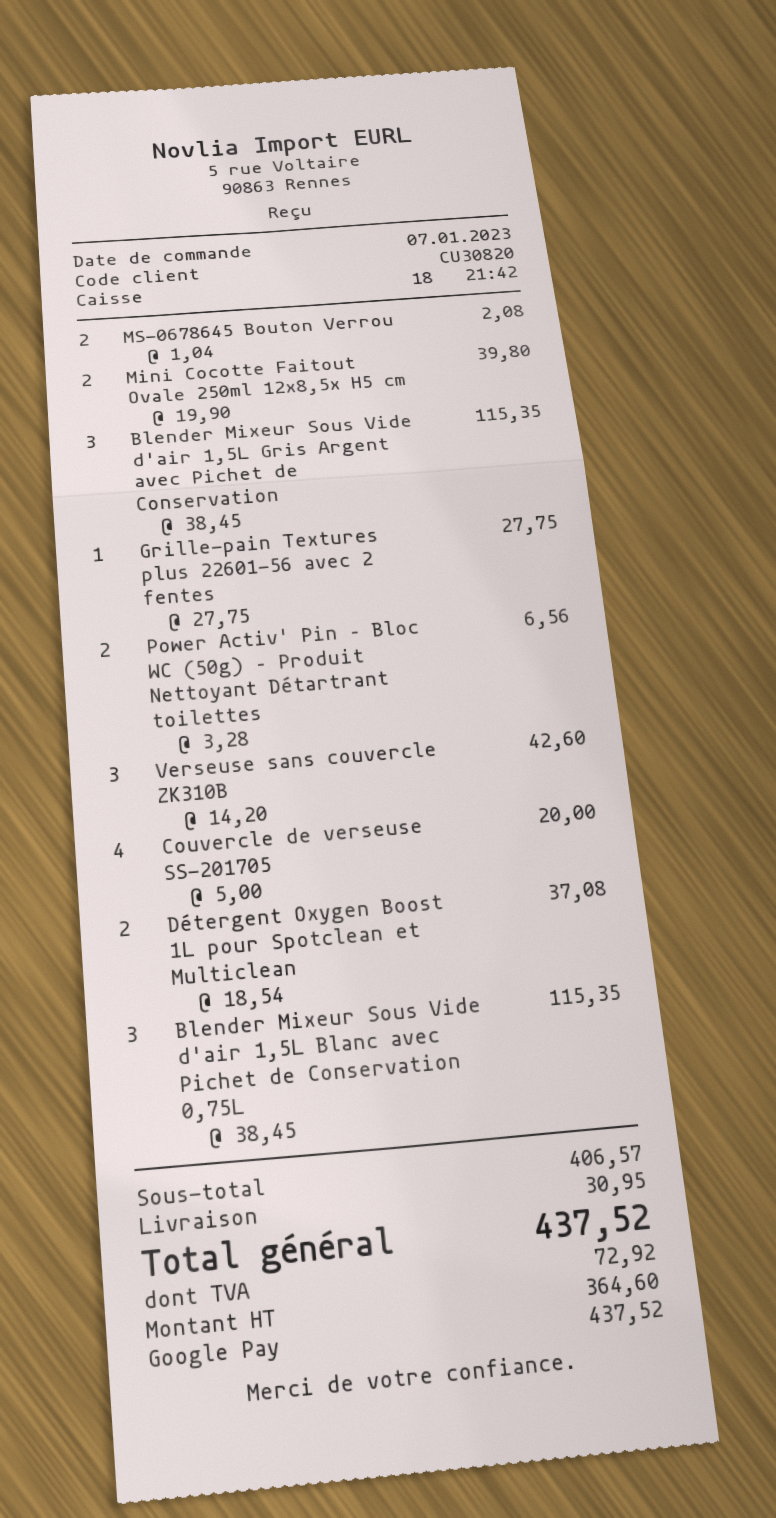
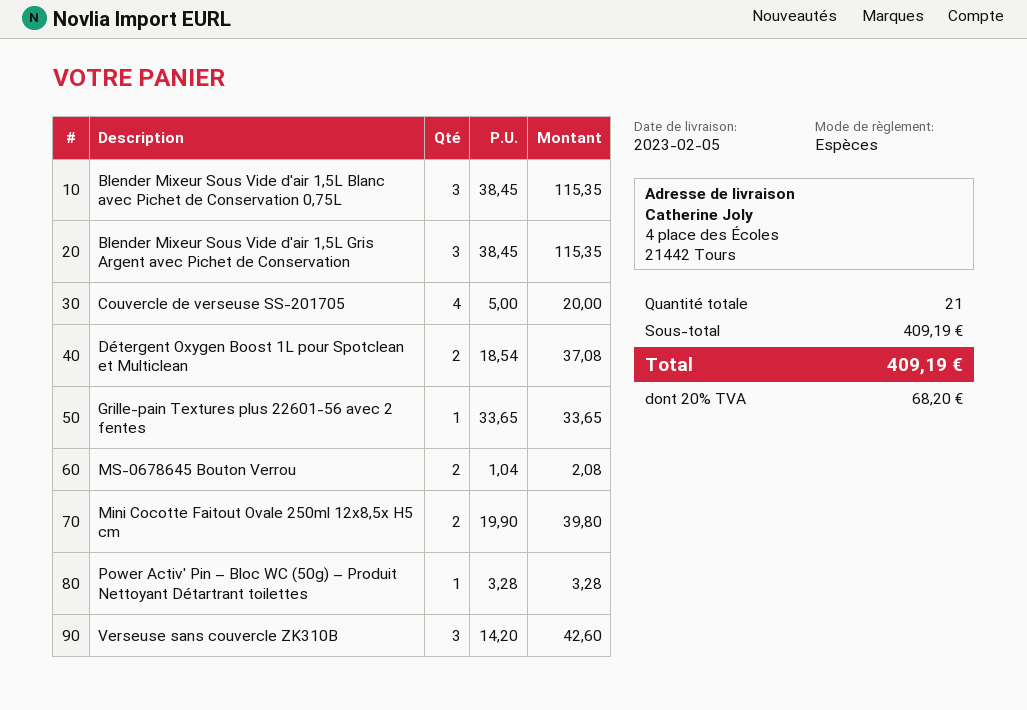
payment method: Google Pay -> cash
Grille-pain Textures plus 22601-56 avec 2 fentes: 1 x 27.75 = 27.75 -> 1 x 33.65 = 33.65
Power Activ' Pin – Bloc WC (50g) – Produit Nettoyant Détartrant toilettes: 2 x 3.28 = 6.56 -> 1 x 3.28 = 3.28
subtotal: 406.57 -> 409.19
shipping: 30.95 -> none
tax: 72.92 -> 68.20
total: 437.52 -> 409.19

